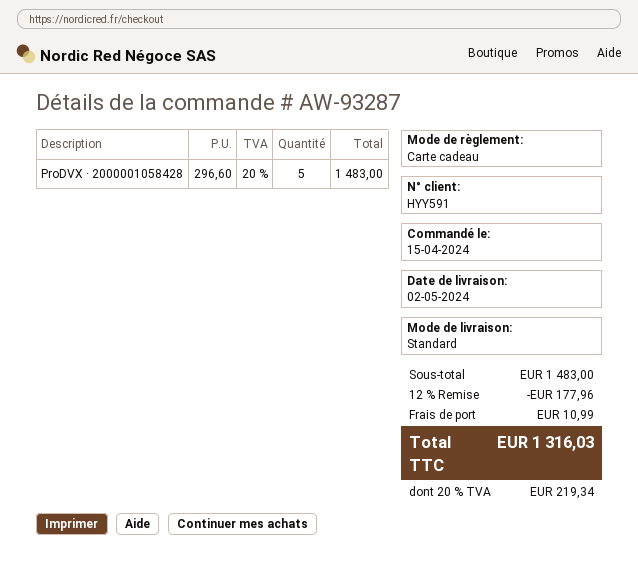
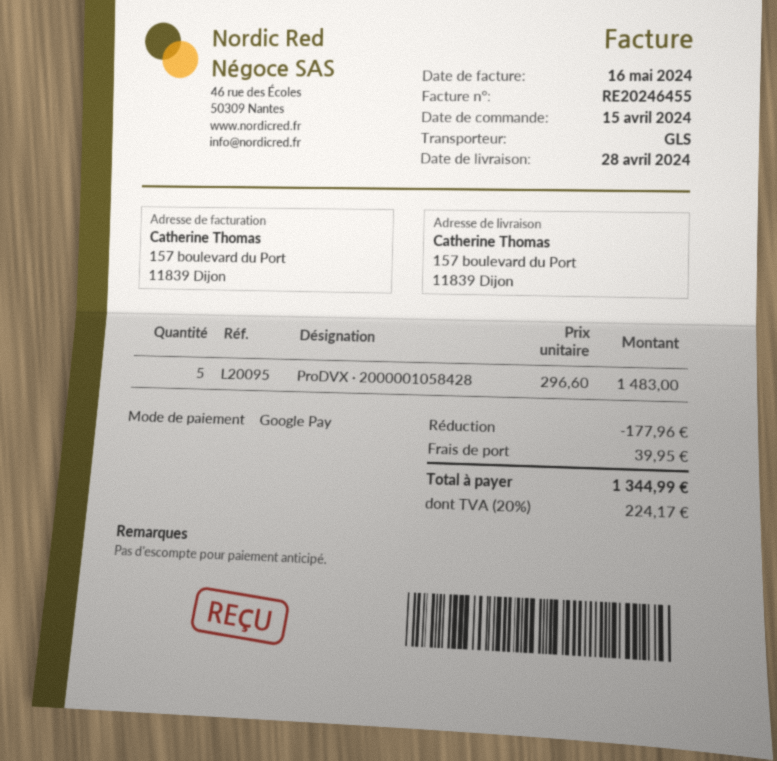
delivery date: 2024-05-02 -> 2024-04-28
payment method: gift card -> Google Pay
shipping method: standard -> GLS
shipping: 10.99 -> 39.95
tax: 20% = 219.34 -> 20% = 224.17
total: 1316.03 -> 1344.99

